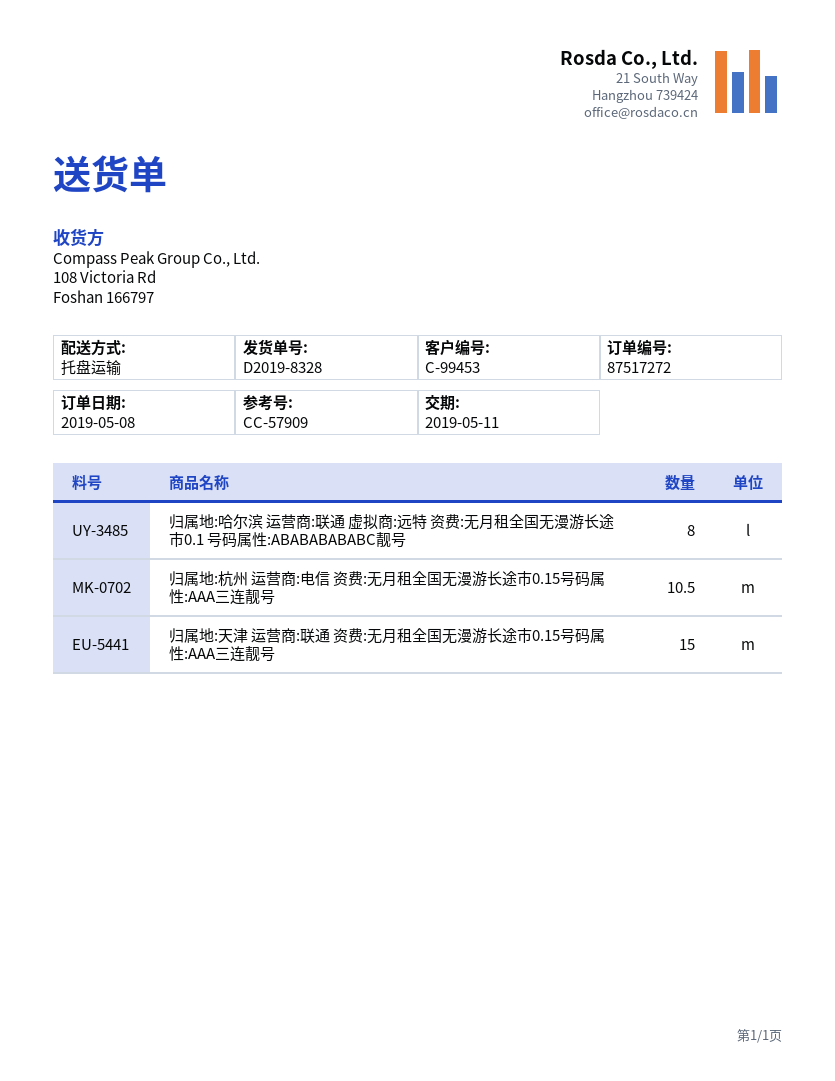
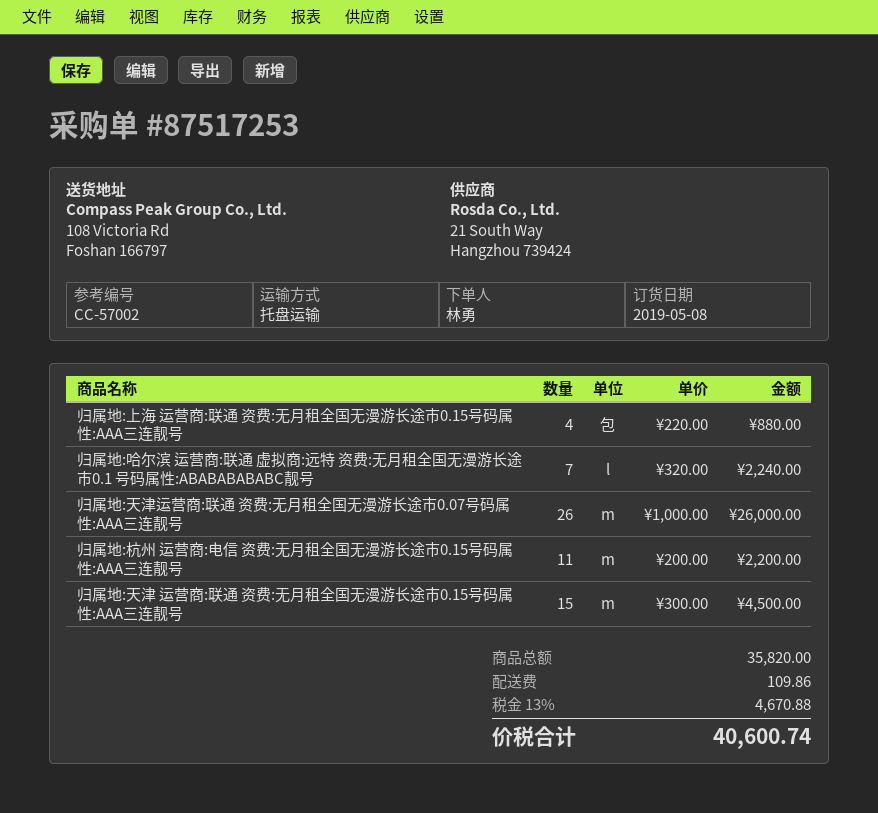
order number: 87517272 -> 87517253
reference: CC-57909 -> CC-57002
归属地:哈尔滨 运营商:联通 虚拟商:远特 资费:无月租全国无漫游长途市0.1 号码属性:ABABABABABC靓号: 8 -> 7
归属地:杭州 运营商:电信 资费:无月租全国无漫游长途市0.15号码属性:AAA三连靓号: 10.5 -> 11
归属地:上海 运营商:联通 资费:无月租全国无漫游长途市0.15号码属性:AAA三连靓号: none -> 4
归属地:天津运营商:联通 资费:无月租全国无漫游长途市0.07号码属性:AAA三连靓号: none -> 26

